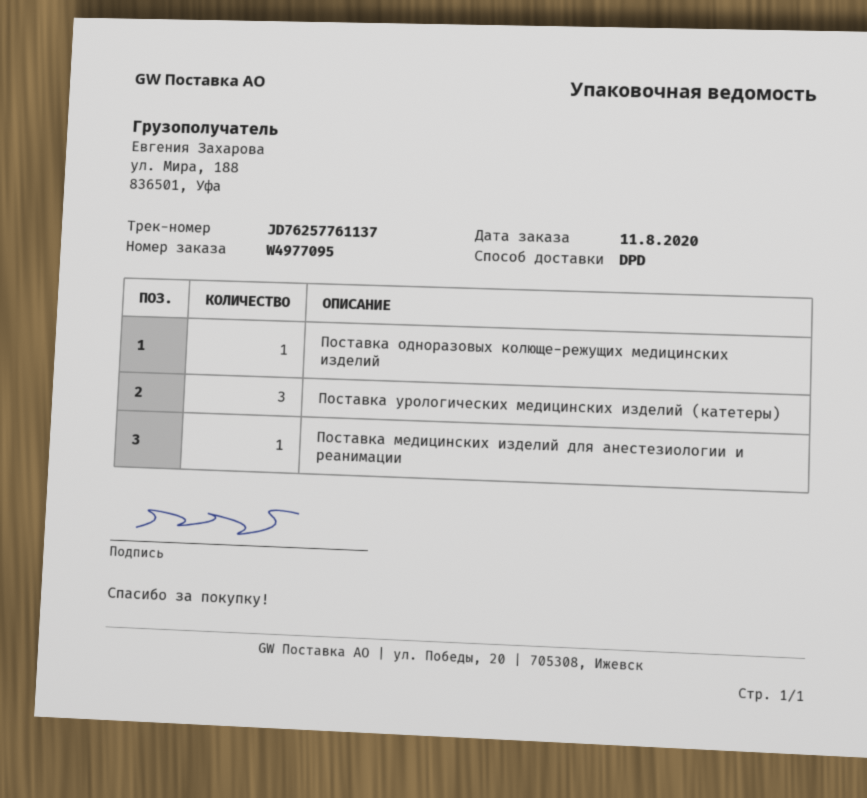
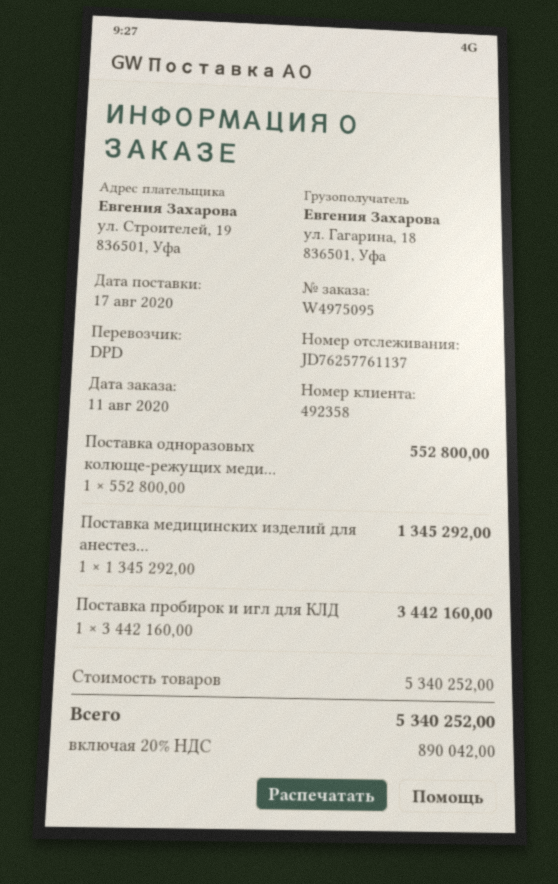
order number: W4977095 -> W4975095
ship to: ул. Мира, 188, 836501, Уфа -> ул. Гагарина, 18, 836501, Уфа
Поставка урологических медицинских изделий (катетеры): 3 -> none
Поставка пробирок и игл для КЛД: none -> 1

